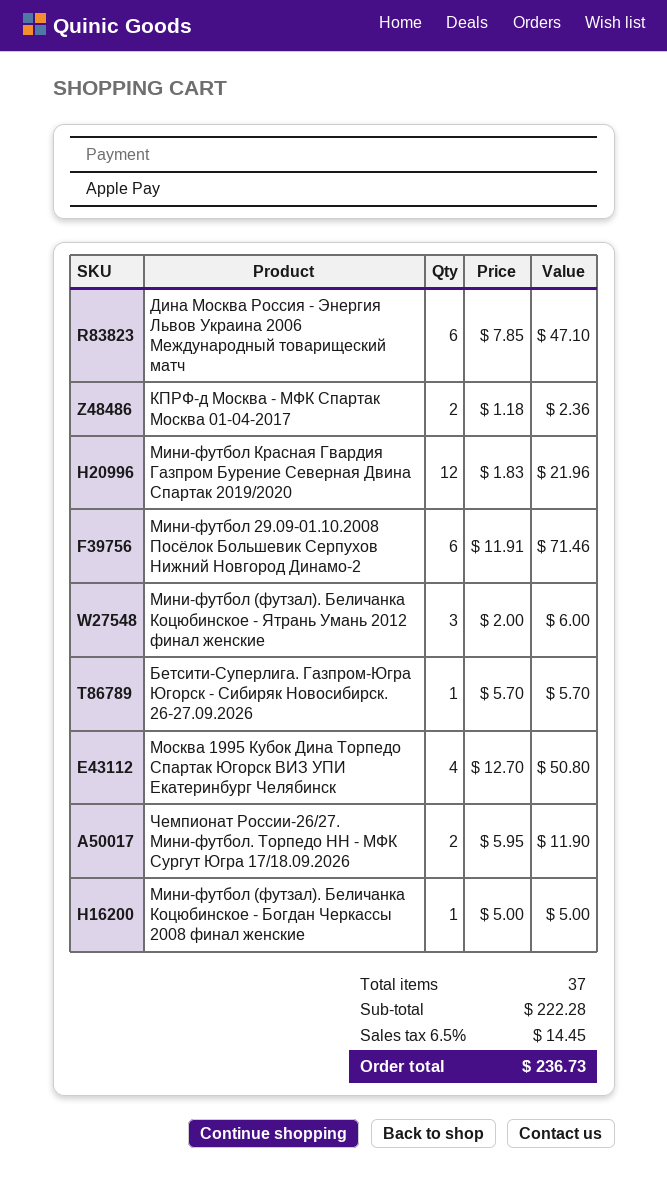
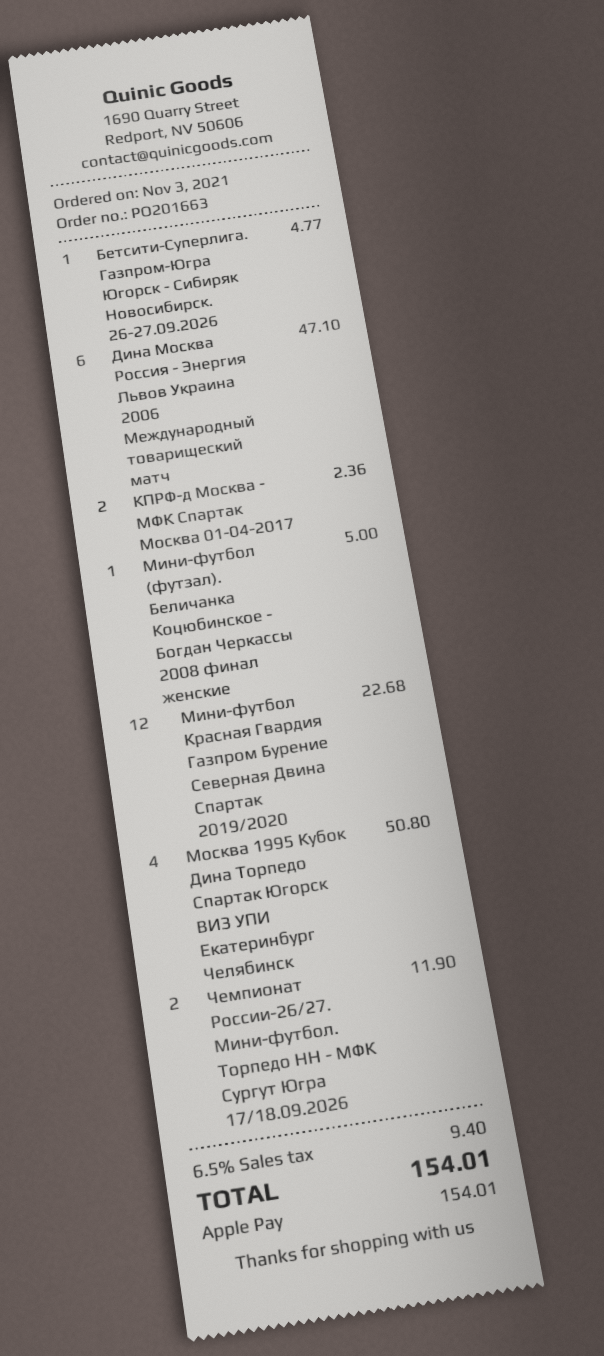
Мини-футбол Красная Гвардия Газпром Бурение Северная Двина Спартак 2019/2020: 12 for 21.96 -> 12 for 22.68
Мини-футбол 29.09-01.10.2008 Посёлок Большевик Серпухов Нижний Новгород Динамо-2: 6 for 71.46 -> none
Мини-футбол (футзал). Беличанка Коцюбинское - Ятрань Умань 2012 финал женские: 3 for 6.00 -> none
Бетсити-Суперлига. Газпром-Югра Югорск - Сибиряк Новосибирск. 26-27.09.2026: 1 for 5.70 -> 1 for 4.77
tax: 6.5% = 14.45 -> 6.5% = 9.40
total: 236.73 -> 154.01

